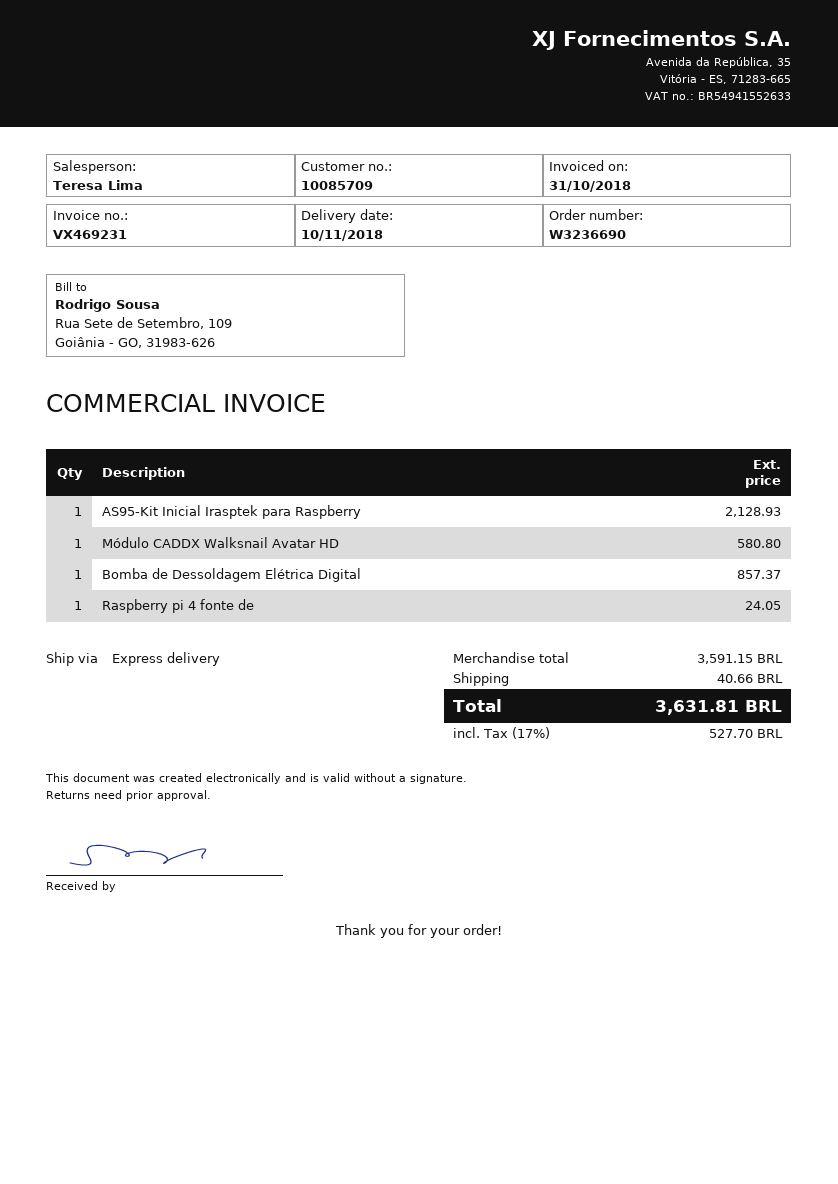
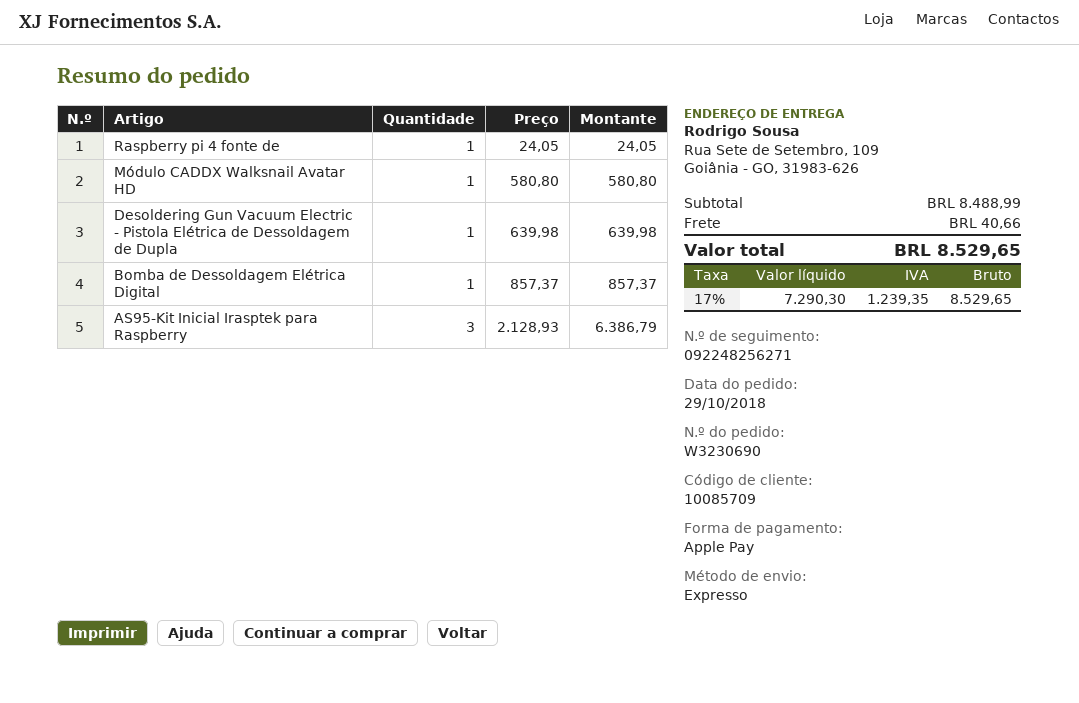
order number: W3236690 -> W3230690
AS95-Kit Inicial Irasptek para Raspberry: 1 for 2128.93 -> 3 for 6386.79
Desoldering Gun Vacuum Electric - Pistola Elétrica de Dessoldagem de Dupla: none -> 1 for 639.98
subtotal: 3591.15 -> 8488.99
tax: 17% = 527.70 -> 17% = 1239.35
total: 3631.81 -> 8529.65

